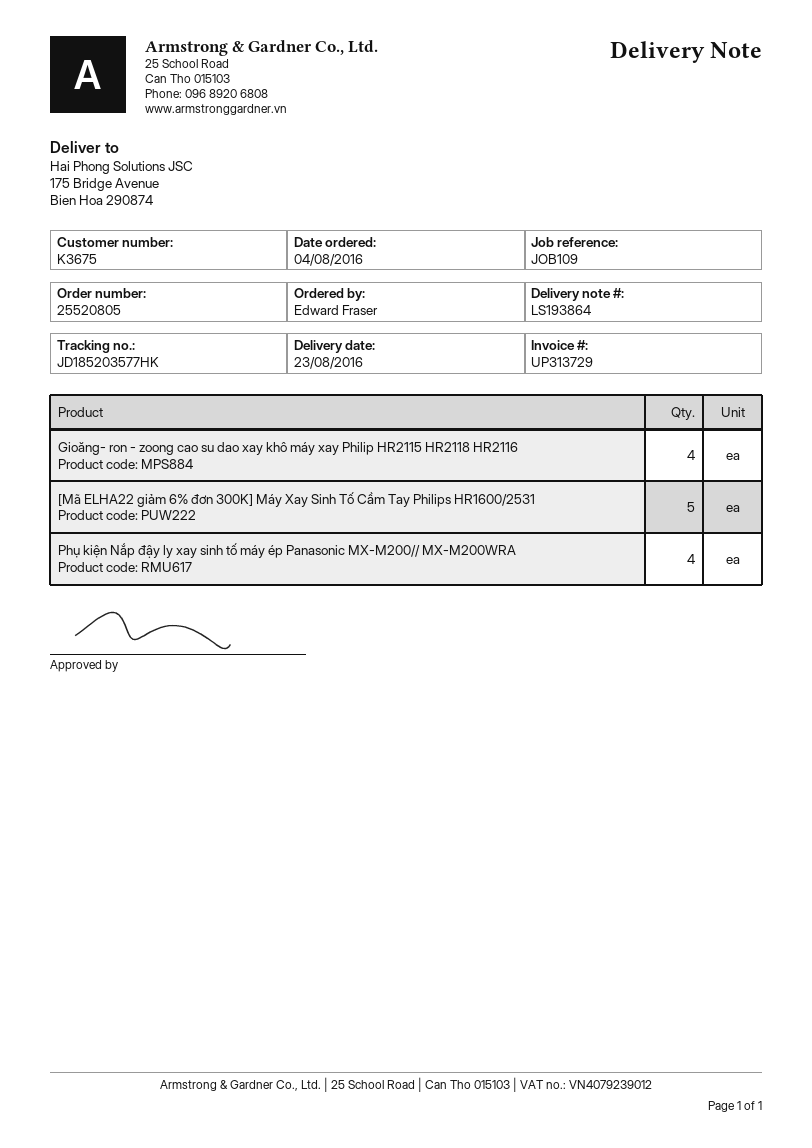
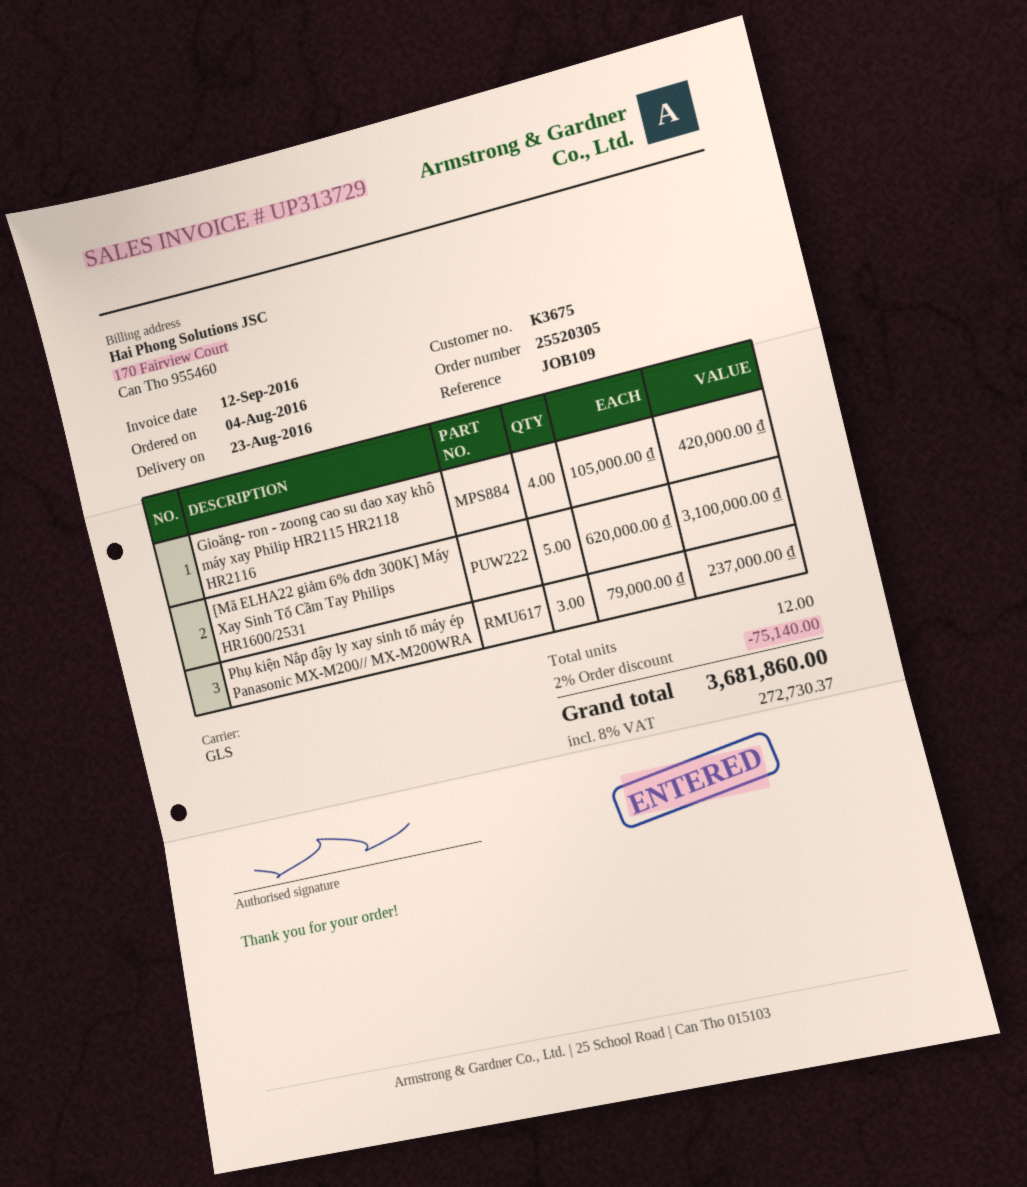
order number: 25520805 -> 25520305
Phụ kiện Nắp đậy ly xay sinh tố máy ép Panasonic MX-M200// MX-M200WRA: 4 -> 3

